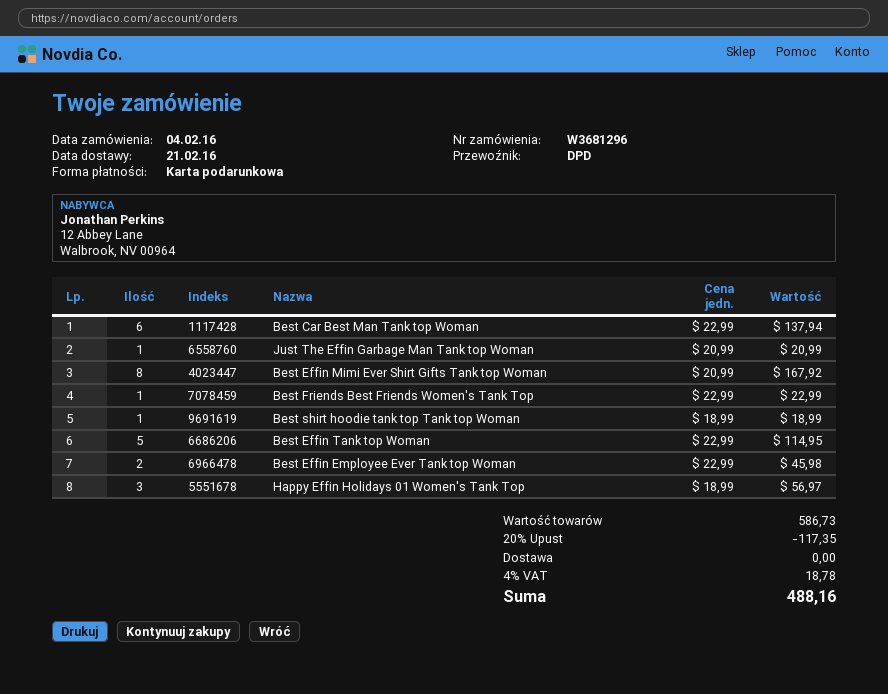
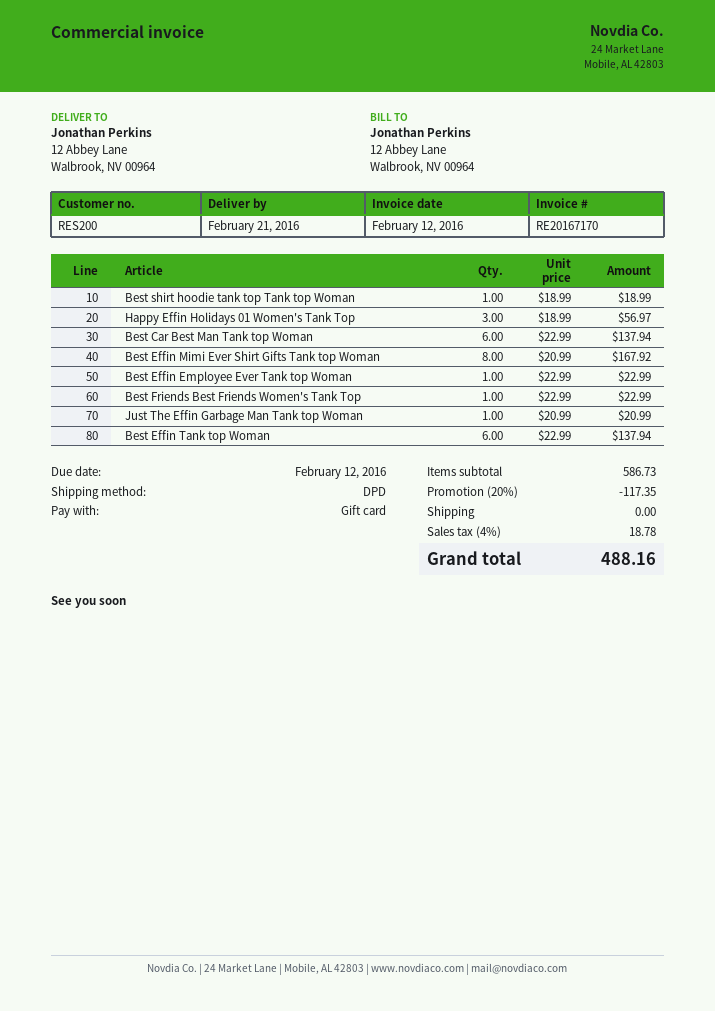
Best Effin Tank top Woman: 5 x 22.99 = 114.95 -> 6 x 22.99 = 137.94
Best Effin Employee Ever Tank top Woman: 2 x 22.99 = 45.98 -> 1 x 22.99 = 22.99

